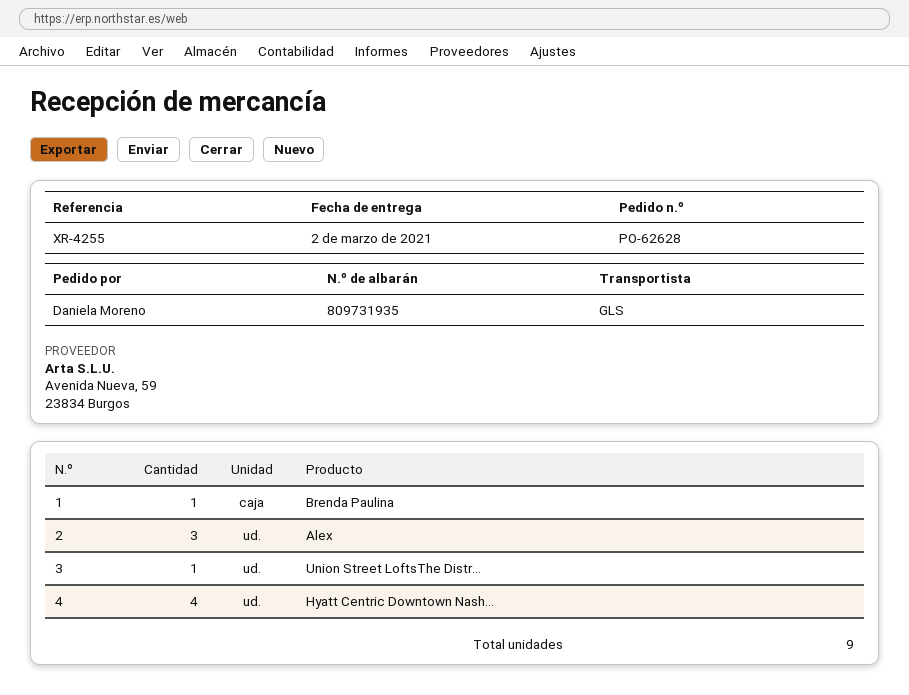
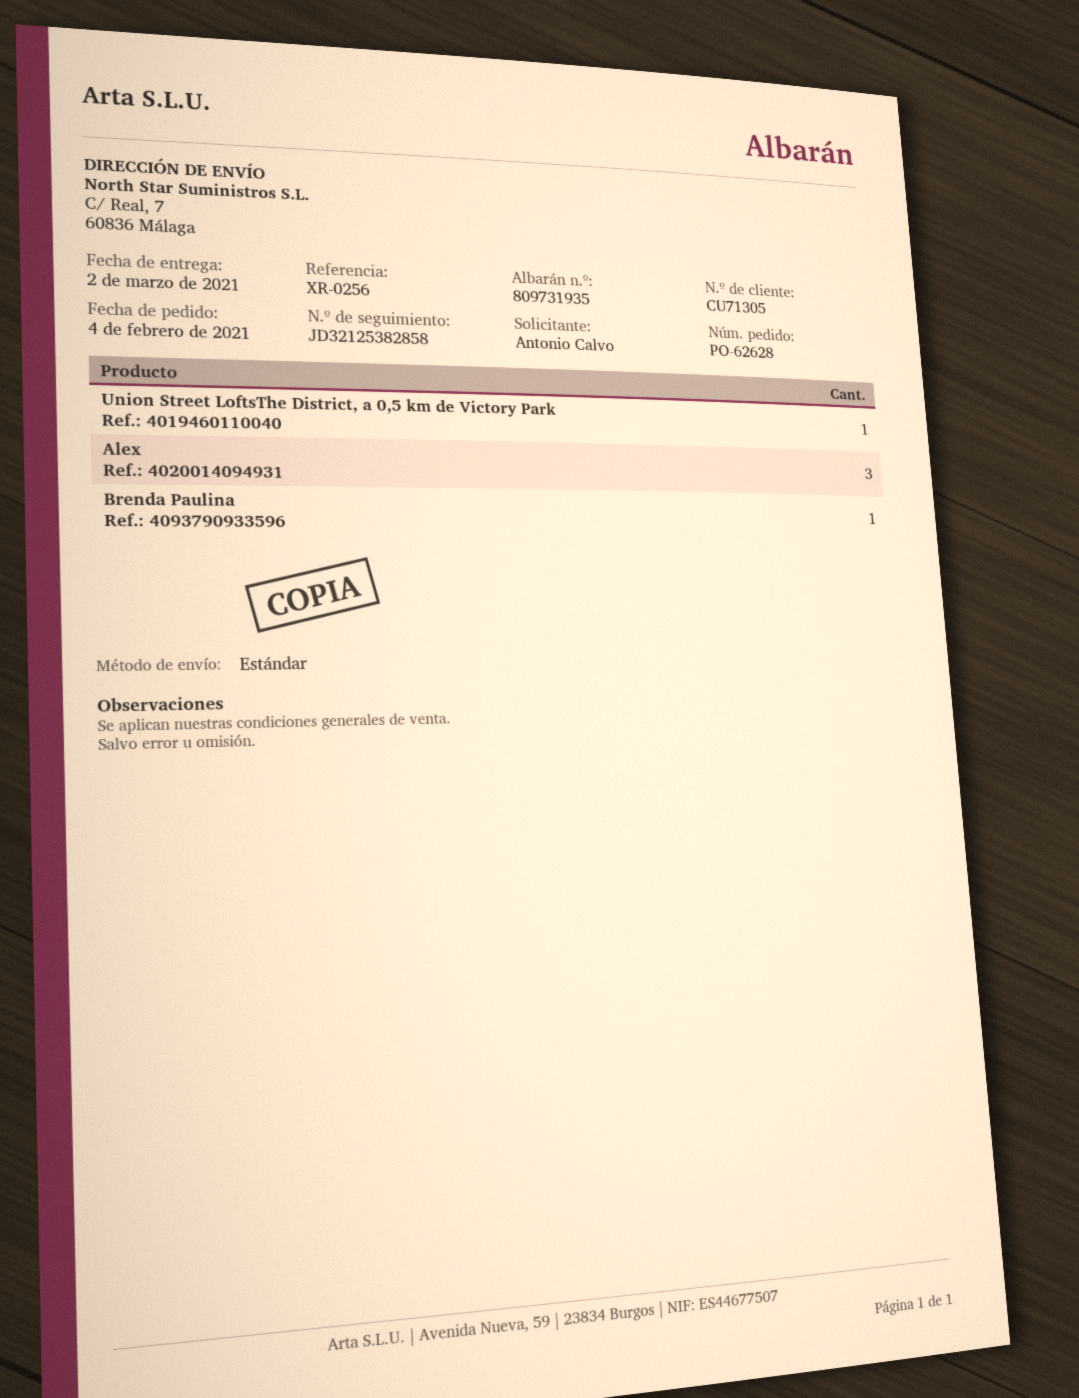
reference: XR-4255 -> XR-0256
ordered by: Daniela Moreno -> Antonio Calvo
shipping method: GLS -> standard
Hyatt Centric Downtown Nash...: 4 -> none

